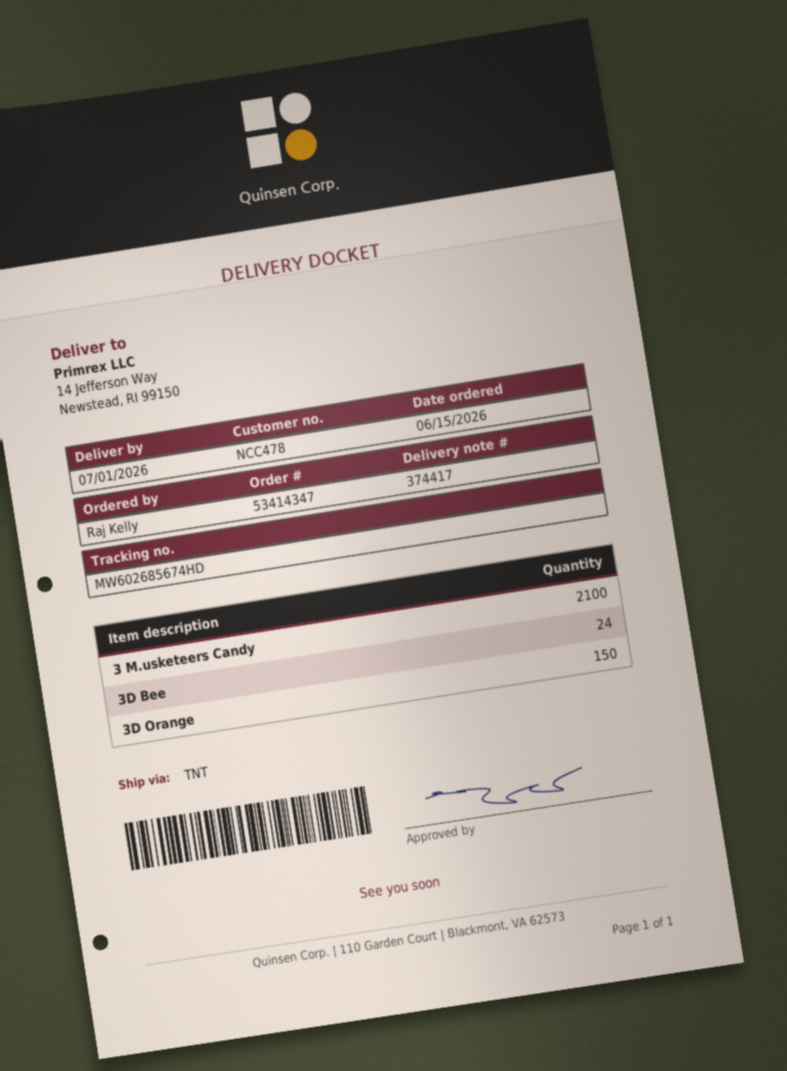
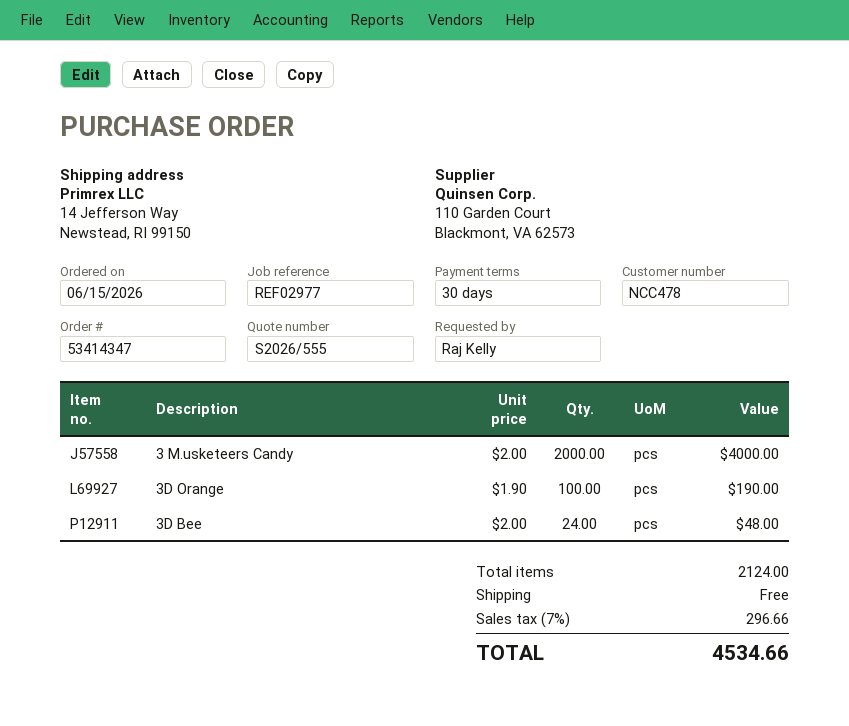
3 M.usketeers Candy: 2100 -> 2000
3D Orange: 150 -> 100

